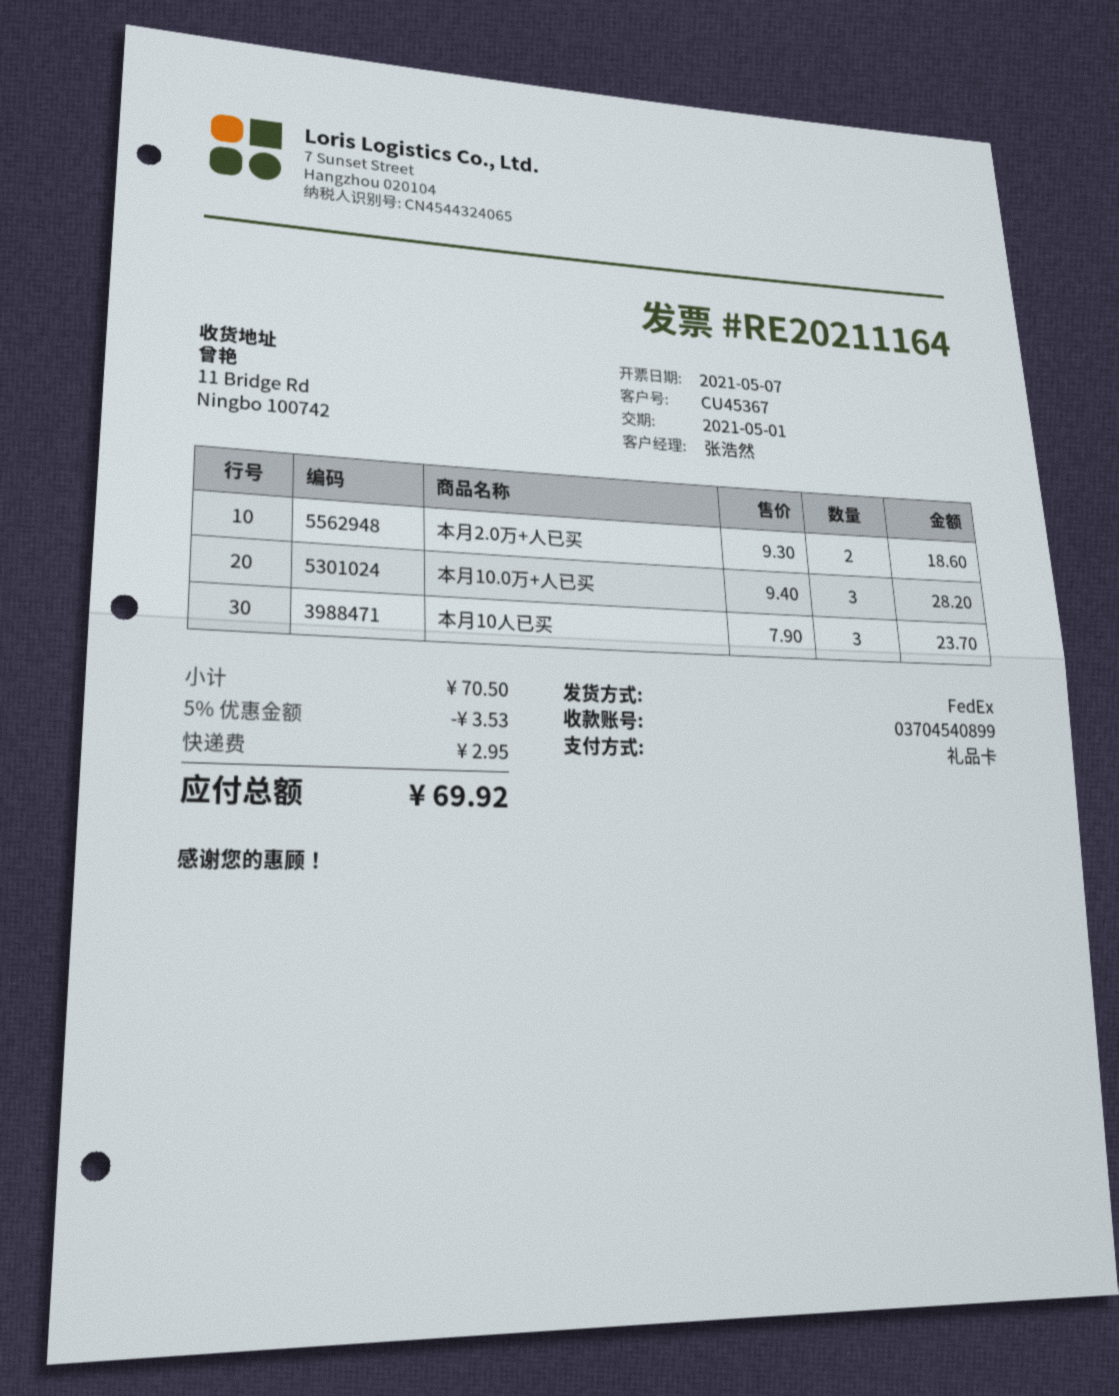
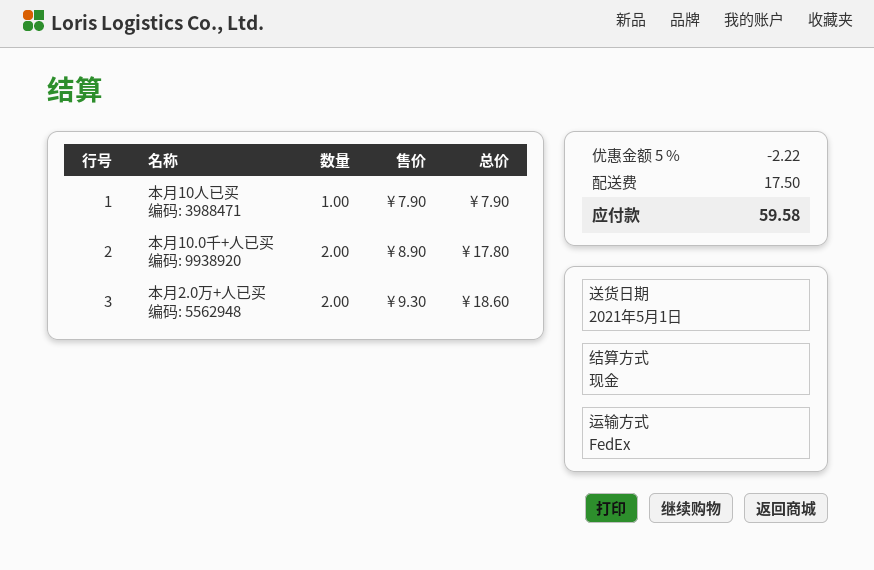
payment method: gift card -> cash
本月10.0万+人已买: 3 x 9.40 = 28.20 -> none
本月10人已买: 3 x 7.90 = 23.70 -> 1 x 7.90 = 7.90
本月10.0千+人已买: none -> 2 x 8.90 = 17.80
discount: 5% = 3.53 -> 5% = 2.22
shipping: 2.95 -> 17.50
total: 69.92 -> 59.58

